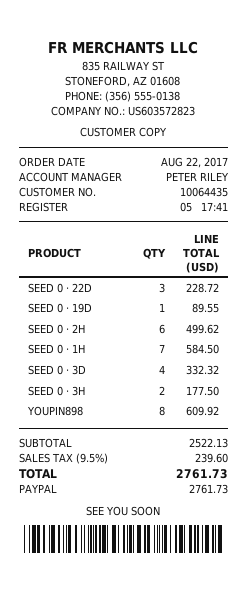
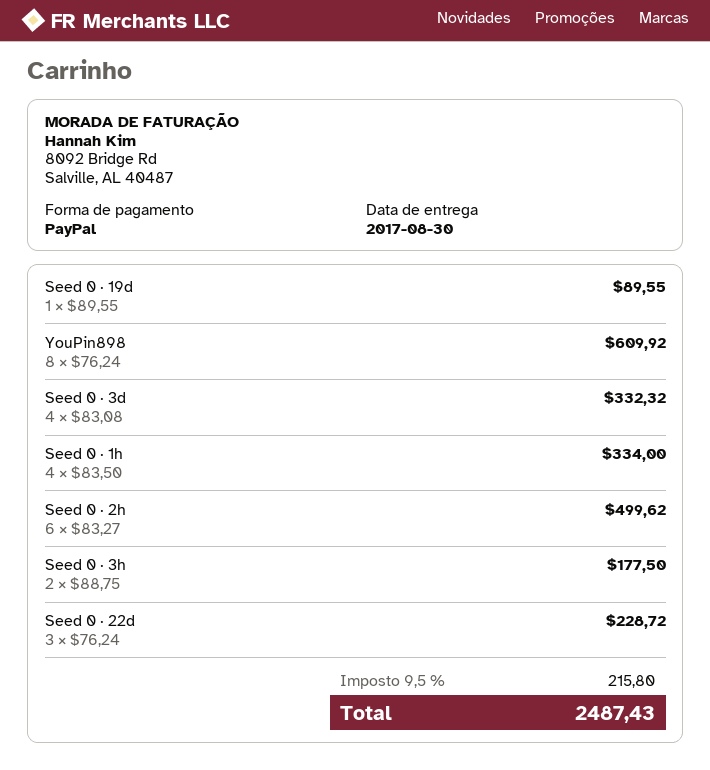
SEED 0 · 1H: 7 for 584.50 -> 4 for 334.00
tax: 9.5% = 239.60 -> 9.5% = 215.80
total: 2761.73 -> 2487.43

